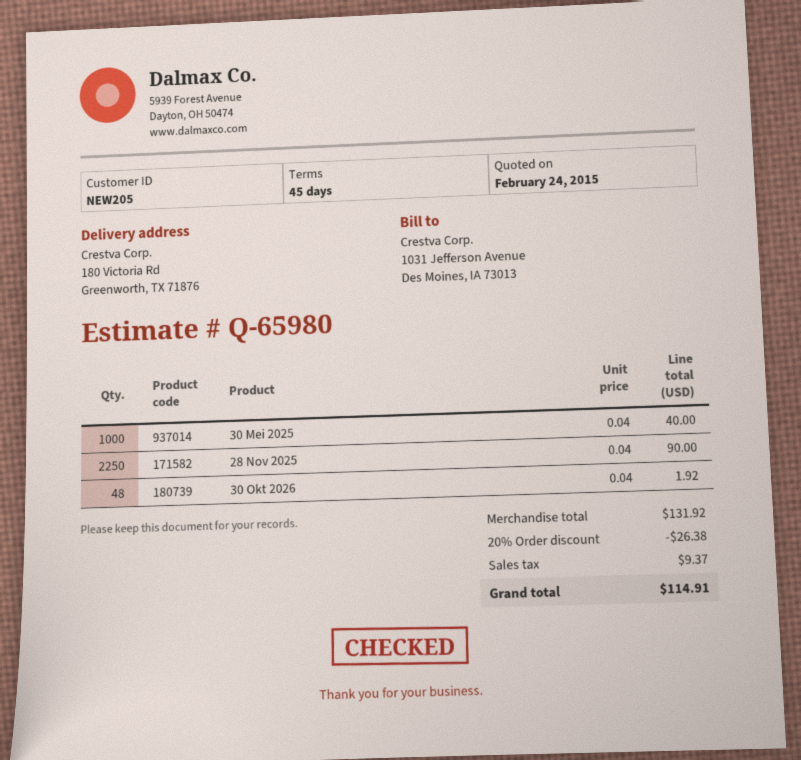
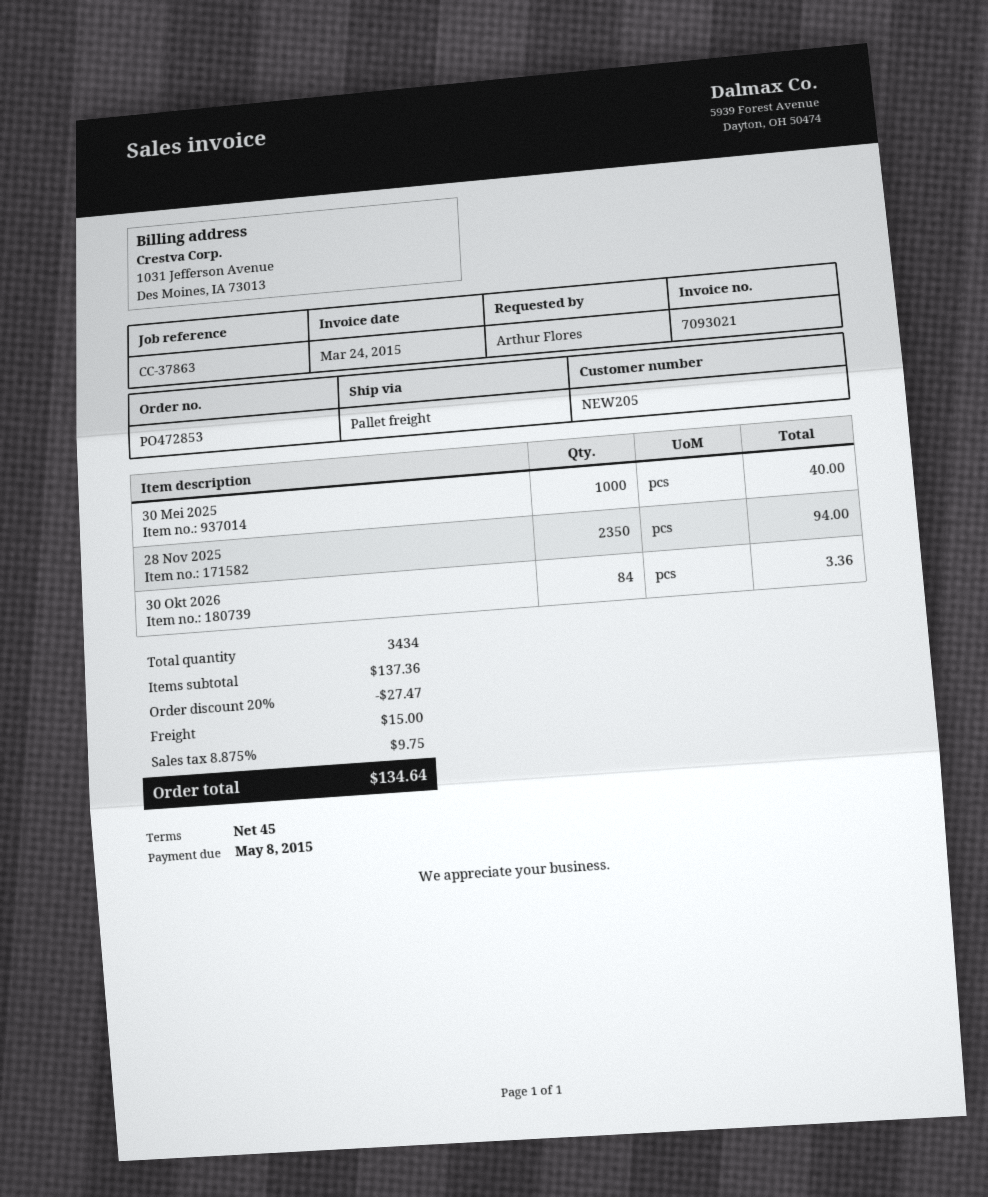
28 Nov 2025: 2250 for 90.00 -> 2350 for 94.00
30 Okt 2026: 48 for 1.92 -> 84 for 3.36
subtotal: 131.92 -> 137.36
discount: 20% = 26.38 -> 20% = 27.47
shipping: none -> 15.00
tax: 9.37 -> 9.75
total: 114.91 -> 134.64

